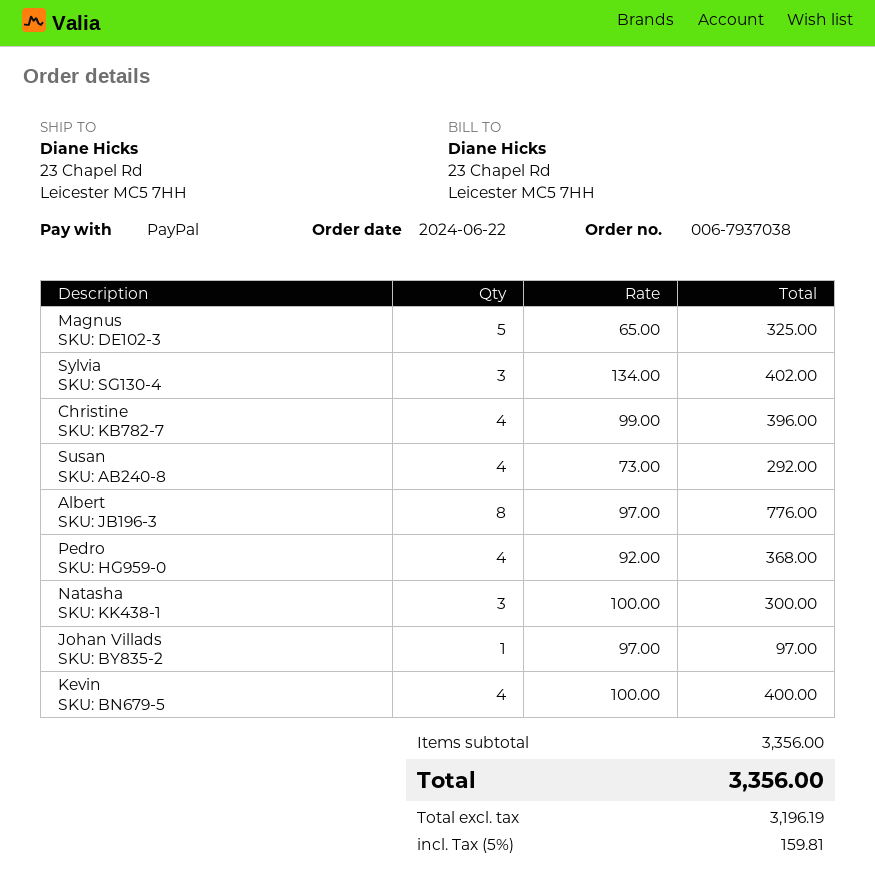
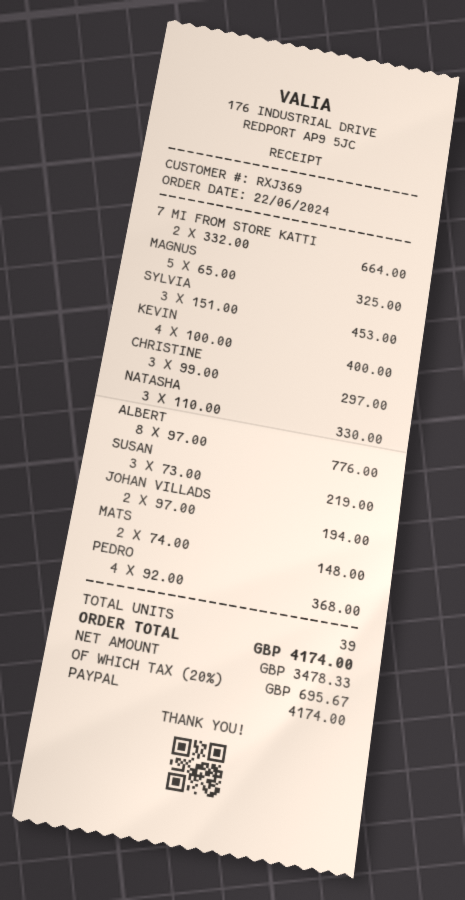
Sylvia: 3 x 134.00 = 402.00 -> 3 x 151.00 = 453.00
Christine: 4 x 99.00 = 396.00 -> 3 x 99.00 = 297.00
Susan: 4 x 73.00 = 292.00 -> 3 x 73.00 = 219.00
Natasha: 3 x 100.00 = 300.00 -> 3 x 110.00 = 330.00
Johan Villads: 1 x 97.00 = 97.00 -> 2 x 97.00 = 194.00
7 MI FROM STORE KATTI: none -> 2 x 332.00 = 664.00
MATS: none -> 2 x 74.00 = 148.00
net: 3196.19 -> 3478.33
tax: 5% = 159.81 -> 20% = 695.67
total: 3356.00 -> 4174.00

